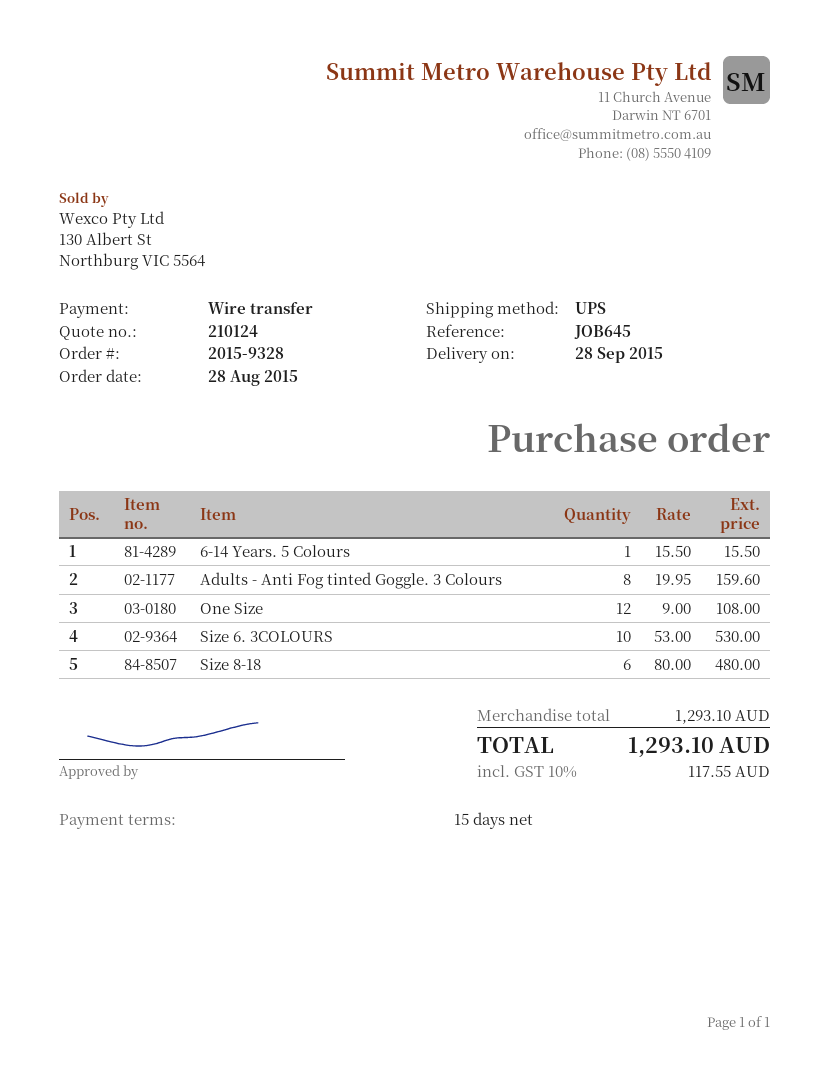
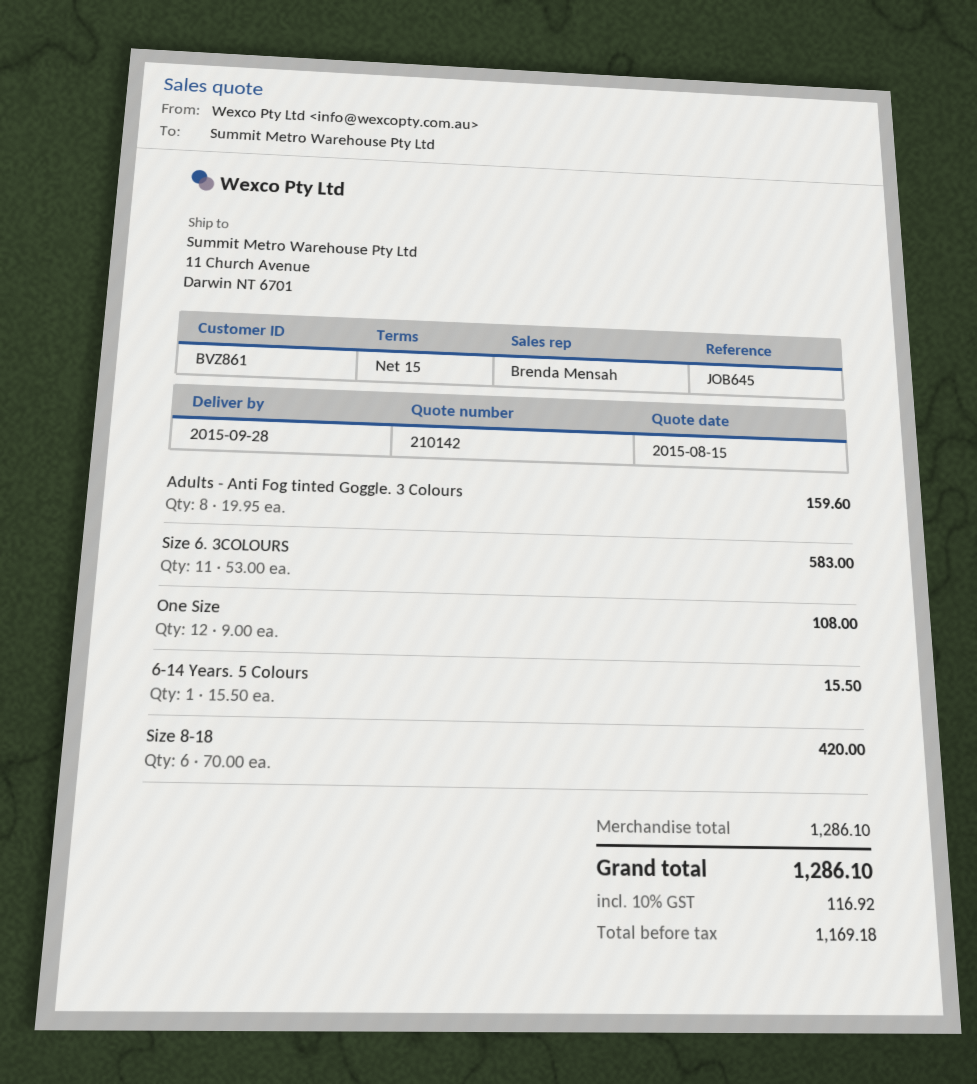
quote number: 210124 -> 210142
Size 6. 3COLOURS: 10 x 53.00 = 530.00 -> 11 x 53.00 = 583.00
Size 8-18: 6 x 80.00 = 480.00 -> 6 x 70.00 = 420.00
subtotal: 1293.10 -> 1286.10
tax: 10% = 117.55 -> 10% = 116.92
total: 1293.10 -> 1286.10

